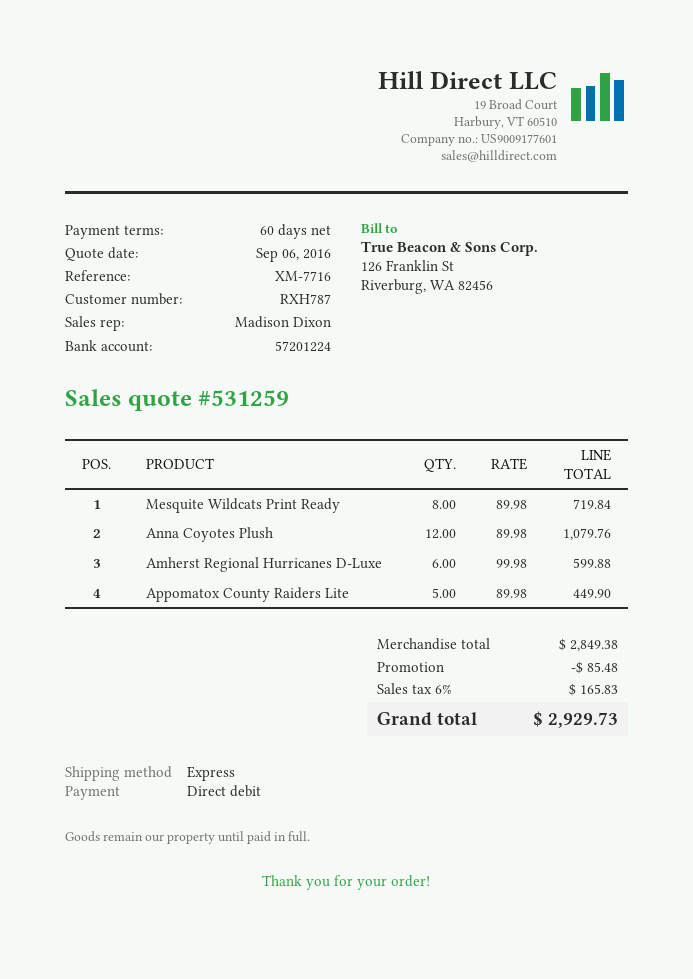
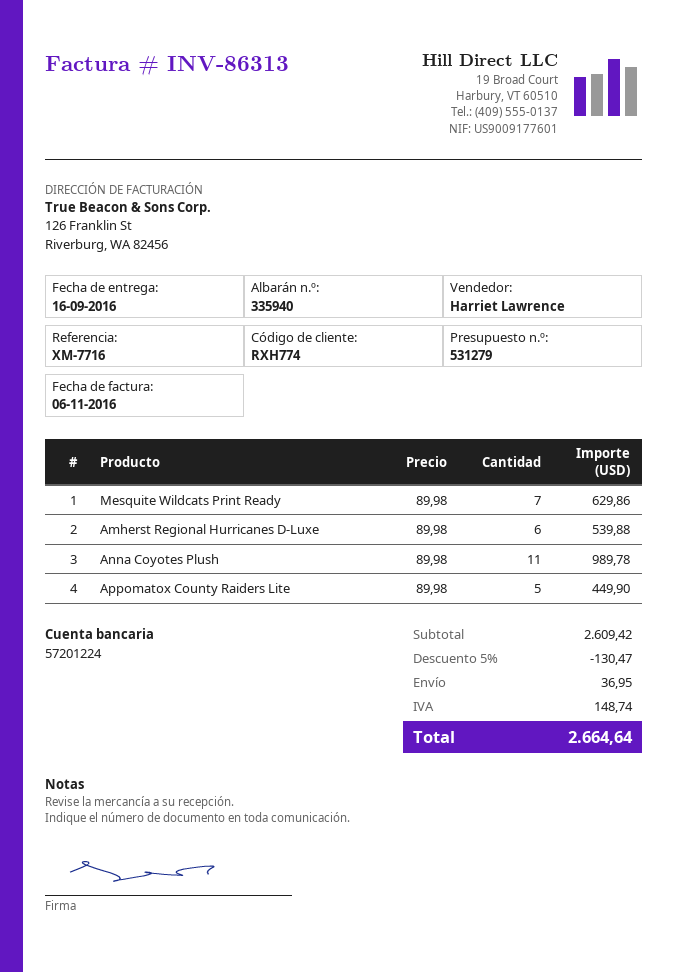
quote number: 531259 -> 531279
customer number: RXH787 -> RXH774
sales rep: Madison Dixon -> Harriet Lawrence
Mesquite Wildcats Print Ready: 8 x 89.98 = 719.84 -> 7 x 89.98 = 629.86
Anna Coyotes Plush: 12 x 89.98 = 1079.76 -> 11 x 89.98 = 989.78
Amherst Regional Hurricanes D-Luxe: 6 x 99.98 = 599.88 -> 6 x 89.98 = 539.88
subtotal: 2849.38 -> 2609.42
discount: 85.48 -> 130.47
shipping: none -> 36.95
tax: 165.83 -> 148.74
total: 2929.73 -> 2664.64

